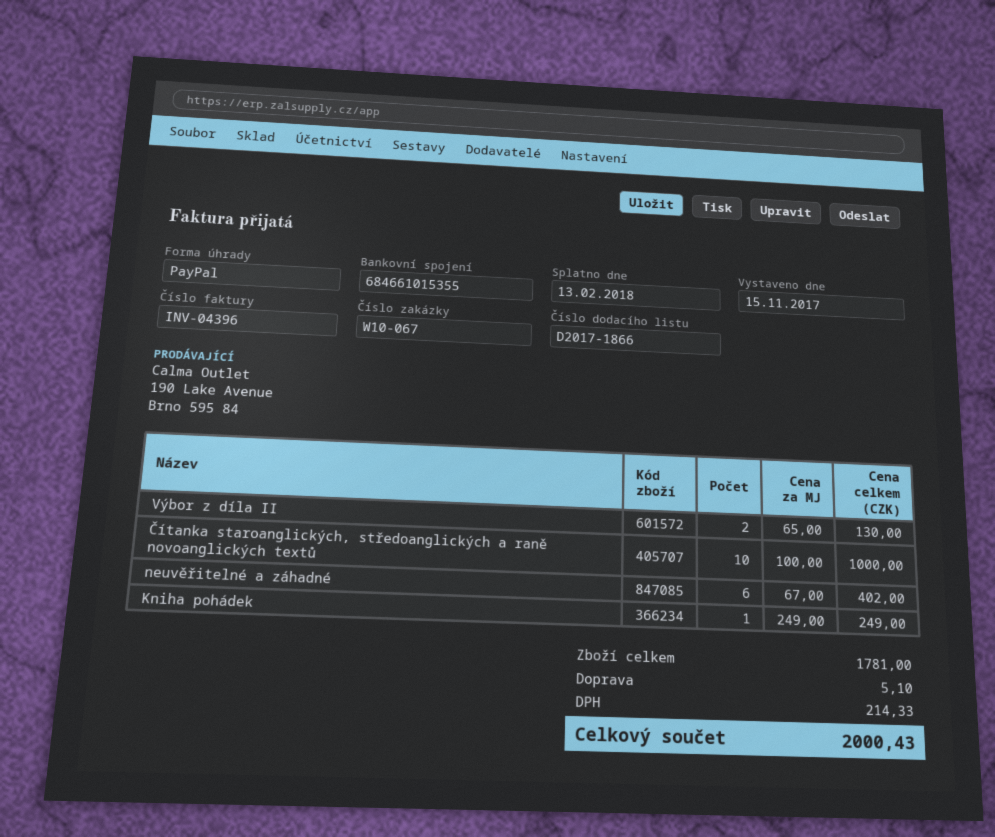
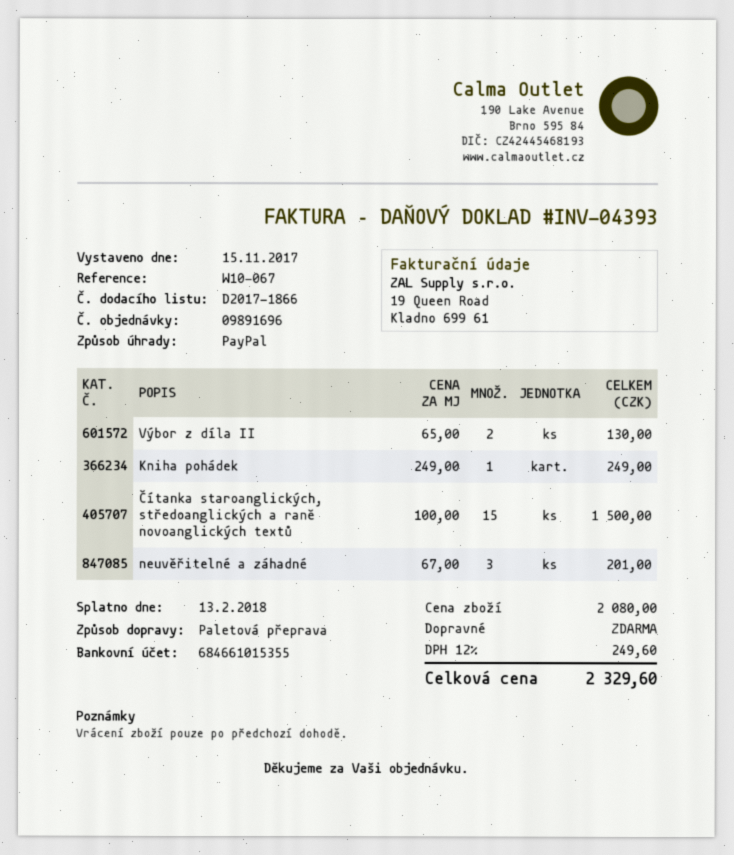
invoice number: INV-04396 -> INV-04393
Čítanka staroanglických, středoanglických a raně novoanglických textů: 10 x 100.00 = 1000.00 -> 15 x 100.00 = 1500.00
neuvěřitelné a záhadné: 6 x 67.00 = 402.00 -> 3 x 67.00 = 201.00
subtotal: 1781.00 -> 2080.00
shipping: 5.10 -> 0.00
tax: 214.33 -> 249.60
total: 2000.43 -> 2329.60

